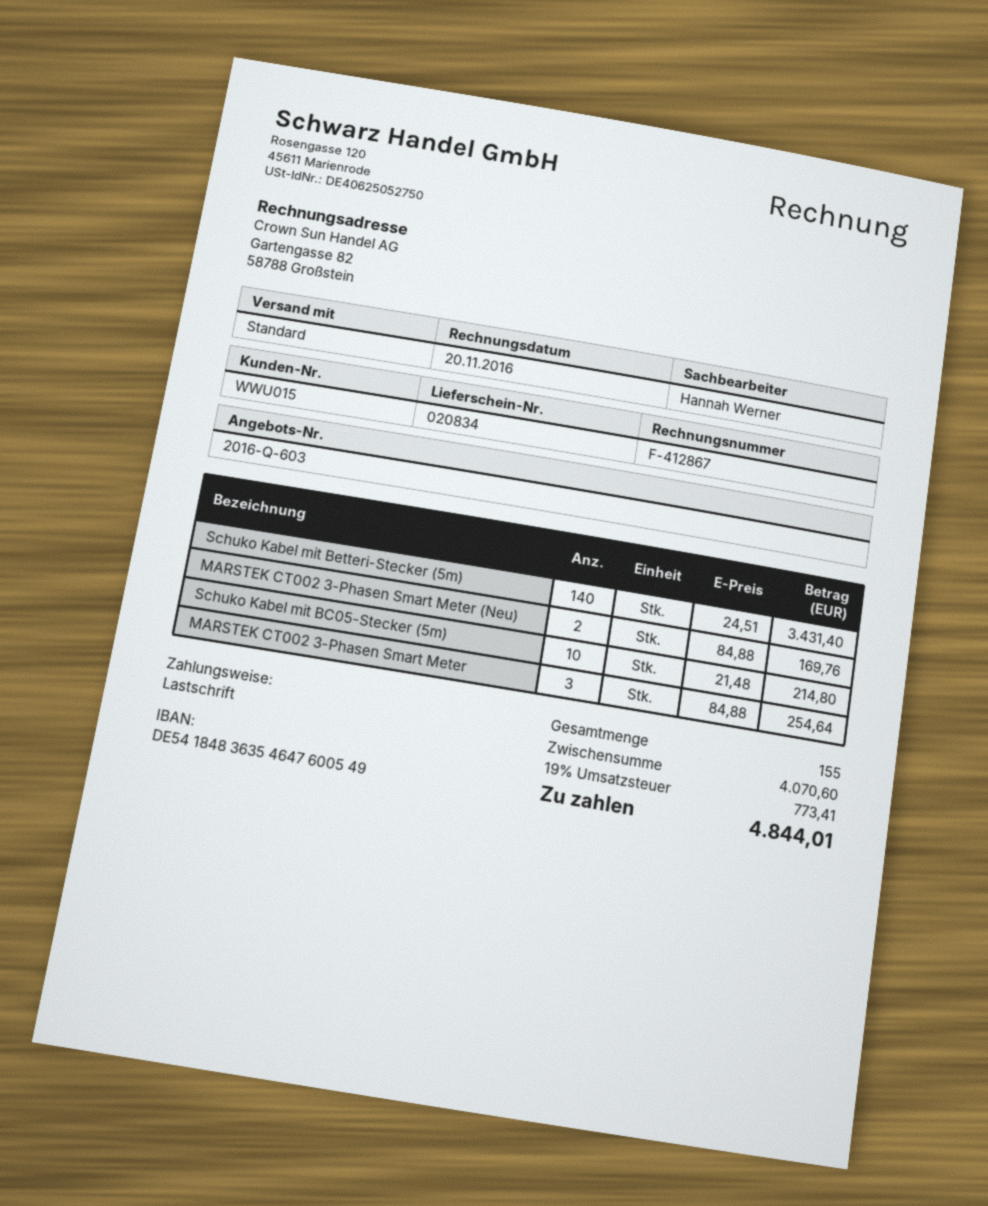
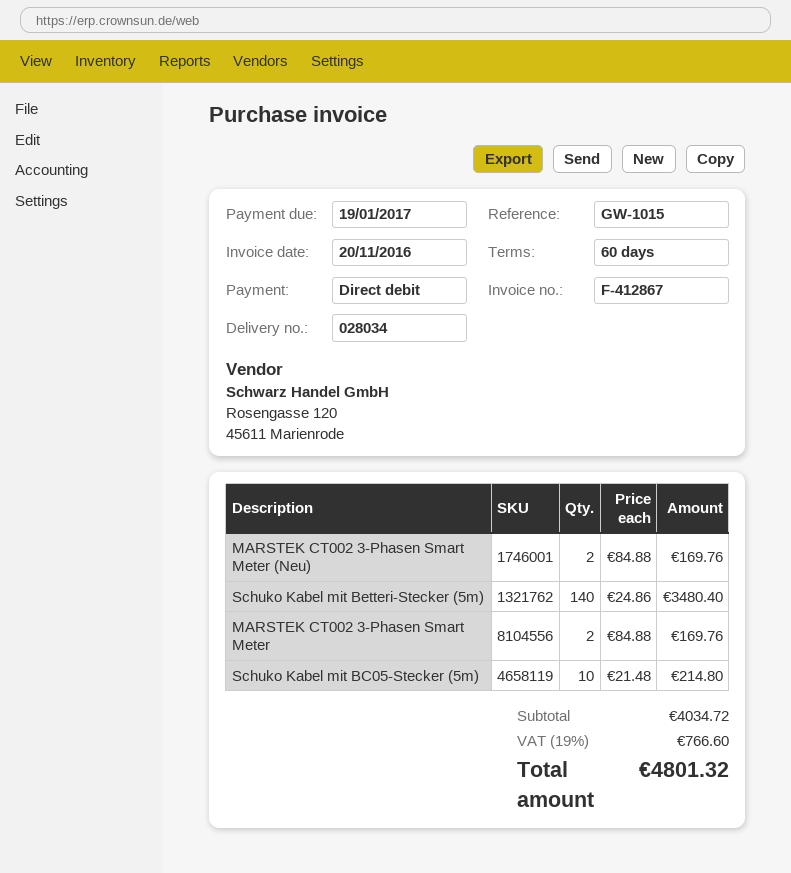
delivery note number: 020834 -> 028034
Schuko Kabel mit Betteri-Stecker (5m): 140 x 24.51 = 3431.40 -> 140 x 24.86 = 3480.40
MARSTEK CT002 3-Phasen Smart Meter: 3 x 84.88 = 254.64 -> 2 x 84.88 = 169.76
subtotal: 4070.60 -> 4034.72
tax: 19% = 773.41 -> 19% = 766.60
total: 4844.01 -> 4801.32

